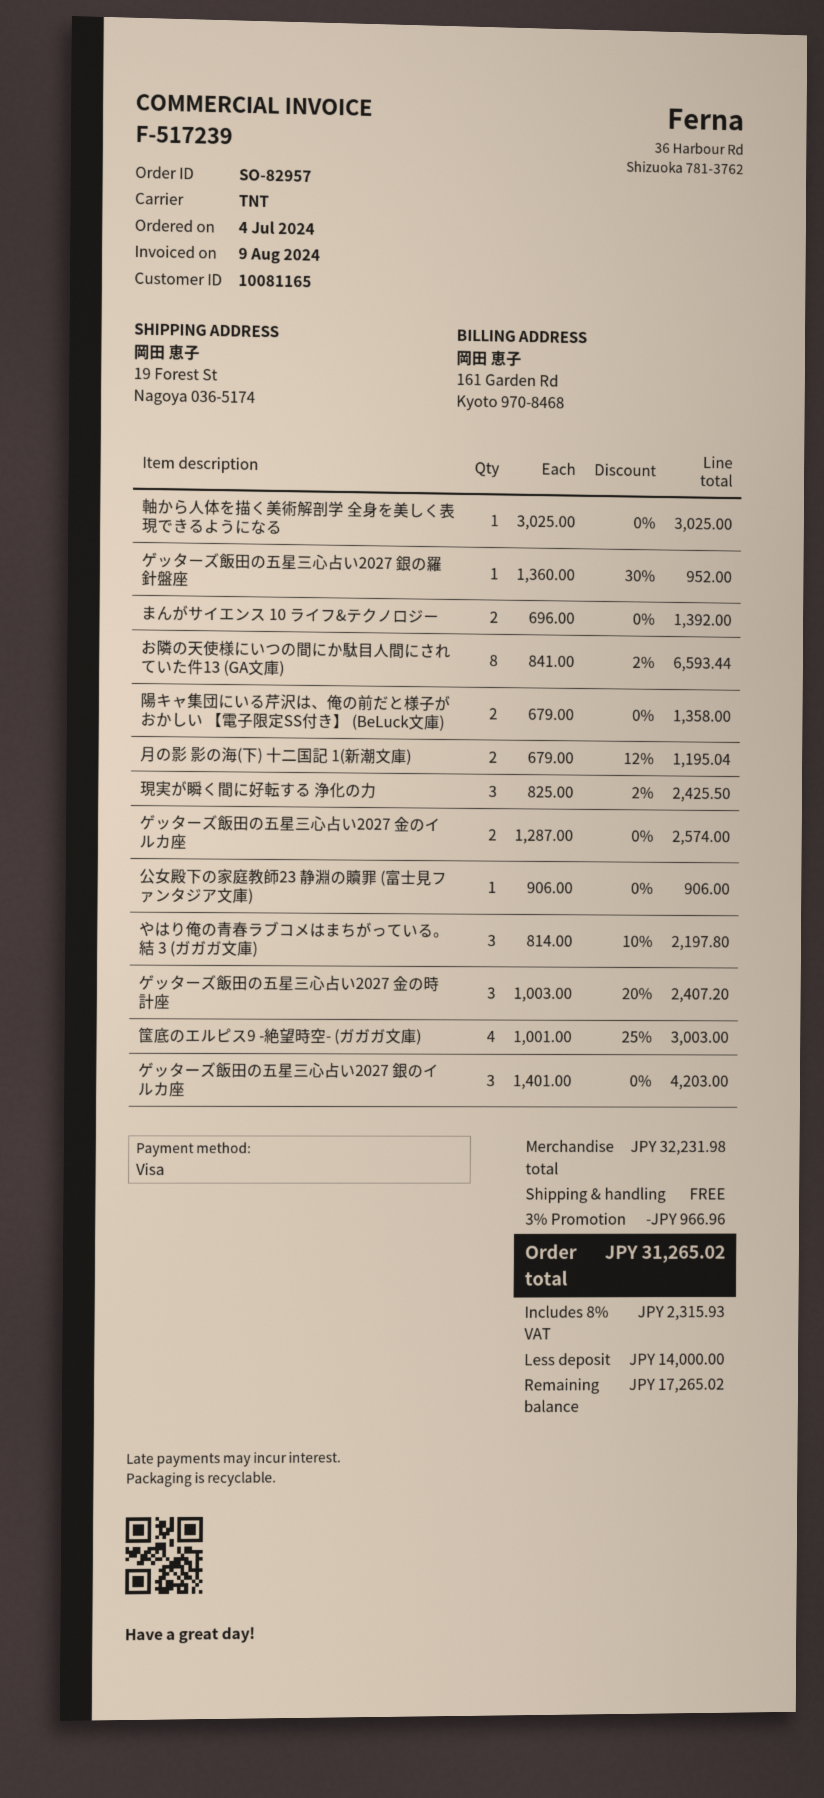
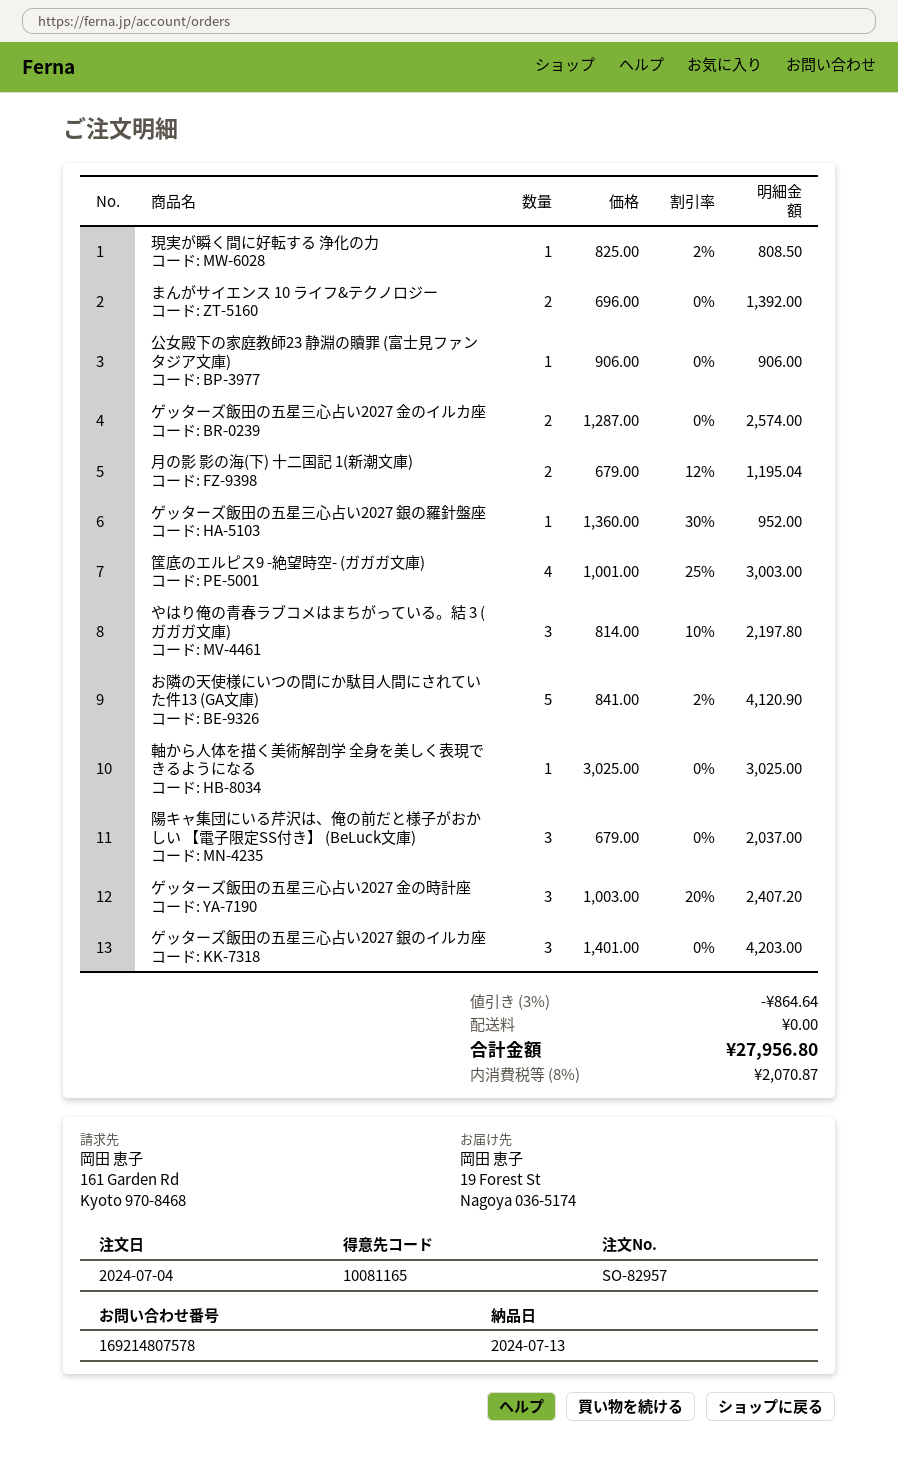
お隣の天使様にいつの間にか駄目人間にされていた件13 (GA文庫): 8 x 841.00 - 2% = 6593.44 -> 5 x 841.00 - 2% = 4120.90
陽キャ集団にいる芹沢は、俺の前だと様子がおかしい 【電子限定SS付き】 (BeLuck文庫): 2 x 679.00 = 1358.00 -> 3 x 679.00 = 2037.00
現実が瞬く間に好転する 浄化の力: 3 x 825.00 - 2% = 2425.50 -> 1 x 825.00 - 2% = 808.50
discount: 3% = 966.96 -> 3% = 864.64
tax: 8% = 2315.93 -> 8% = 2070.87
total: 31265.02 -> 27956.80

